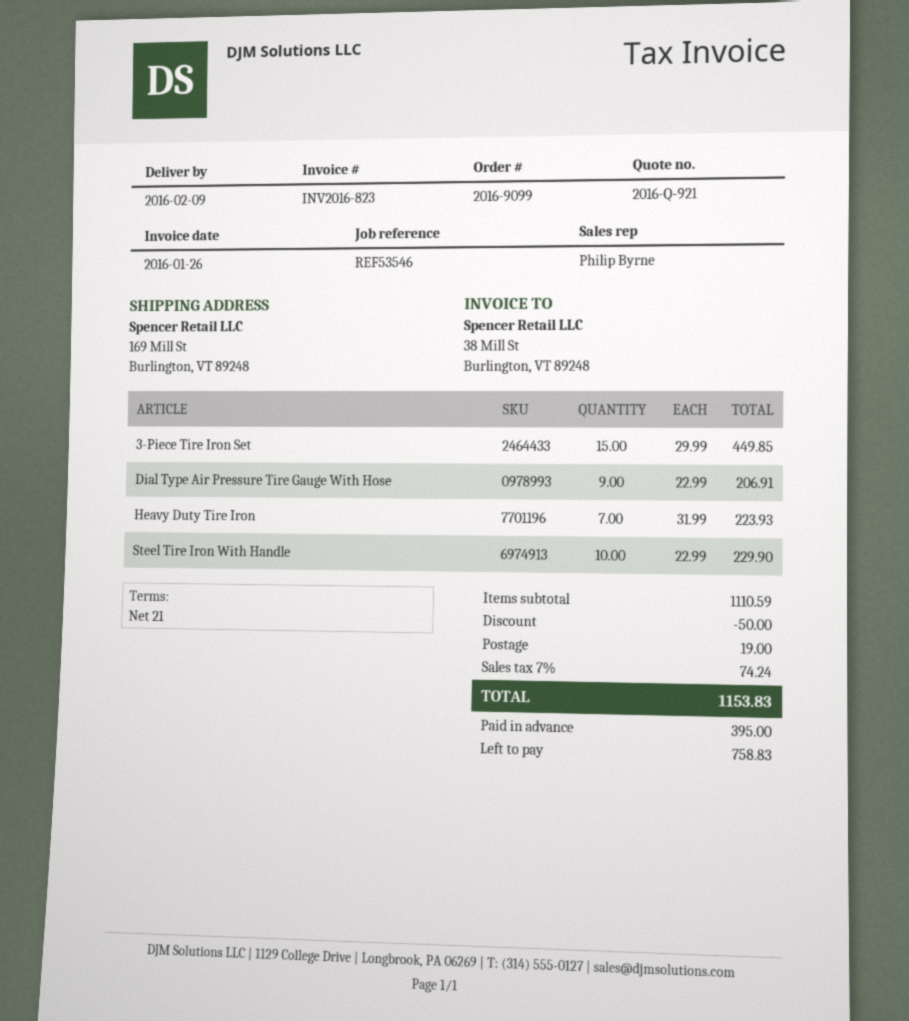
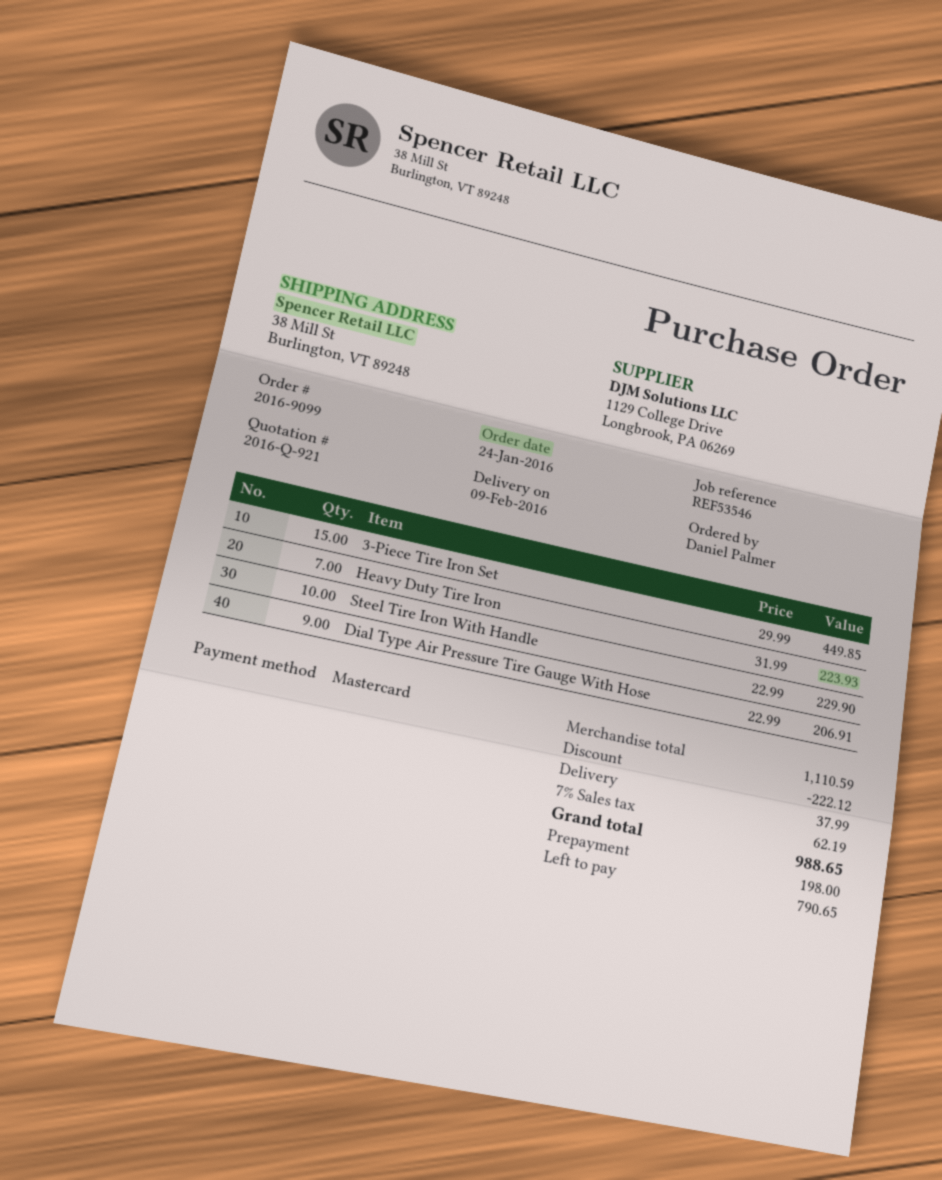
ship to: 169 Mill St, Burlington, VT 89248 -> 38 Mill St, Burlington, VT 89248
discount: 50.00 -> 222.12
shipping: 19.00 -> 37.99
tax: 7% = 74.24 -> 7% = 62.19
total: 1153.83 -> 988.65
deposit: 395.00 -> 198.00
balance: 758.83 -> 790.65

